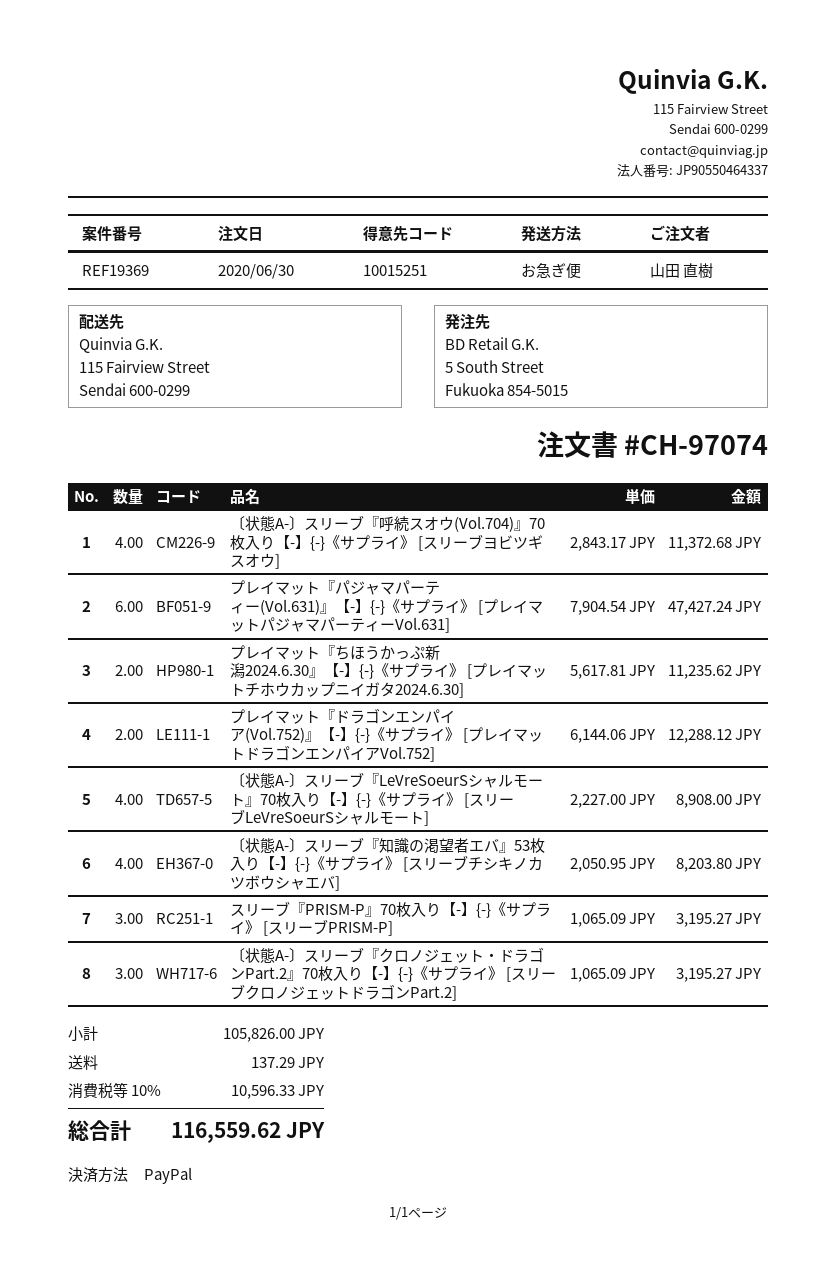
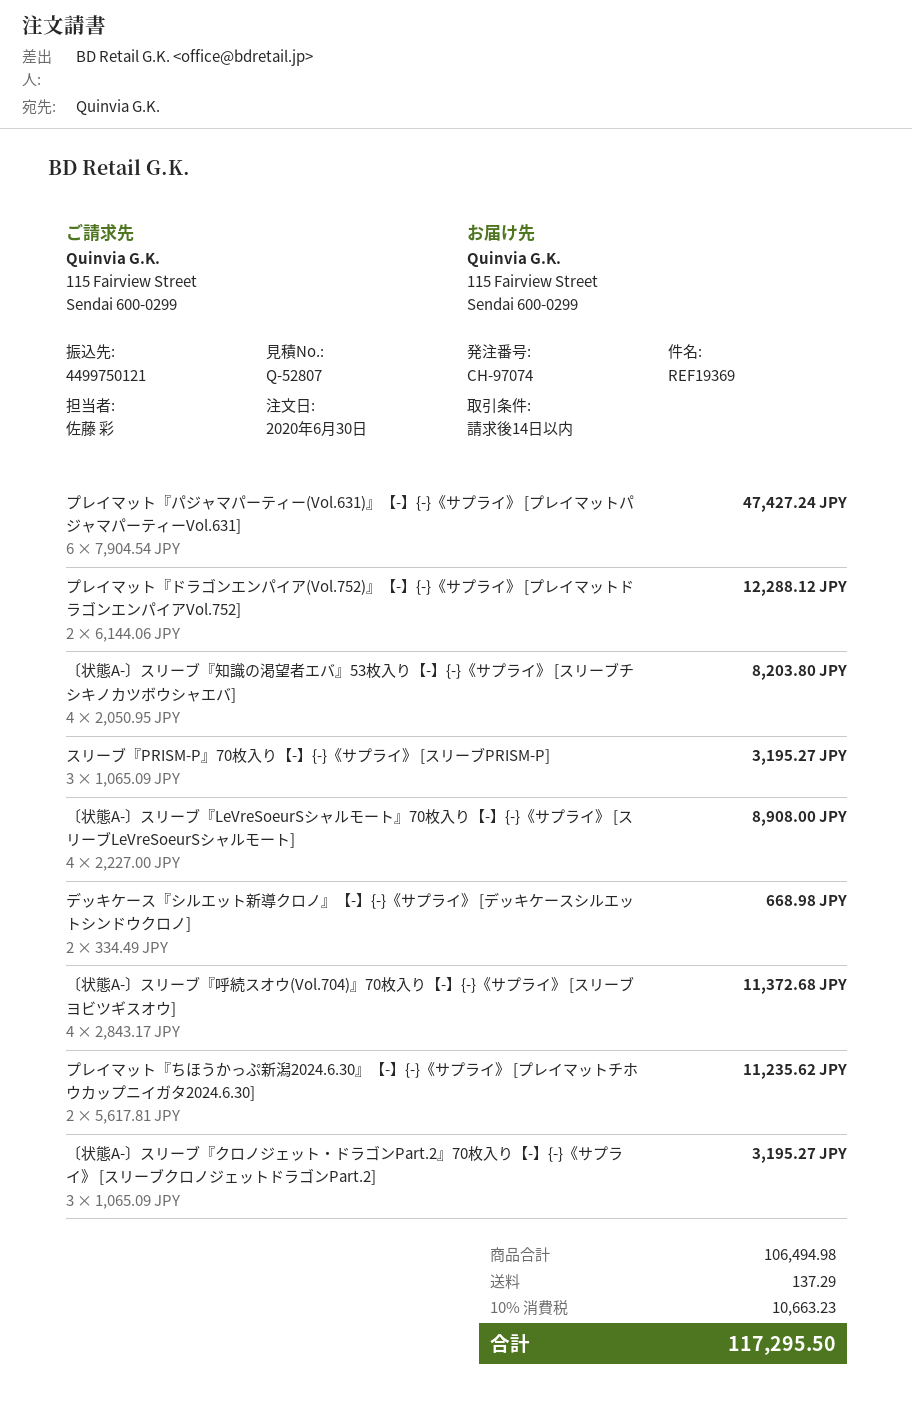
デッキケース『シルエット新導クロノ』【-】{-}《サプライ》 [デッキケースシルエットシンドウクロノ]: none -> 2 x 334.49 = 668.98
subtotal: 105826.00 -> 106494.98
tax: 10% = 10596.33 -> 10% = 10663.23
total: 116559.62 -> 117295.50

